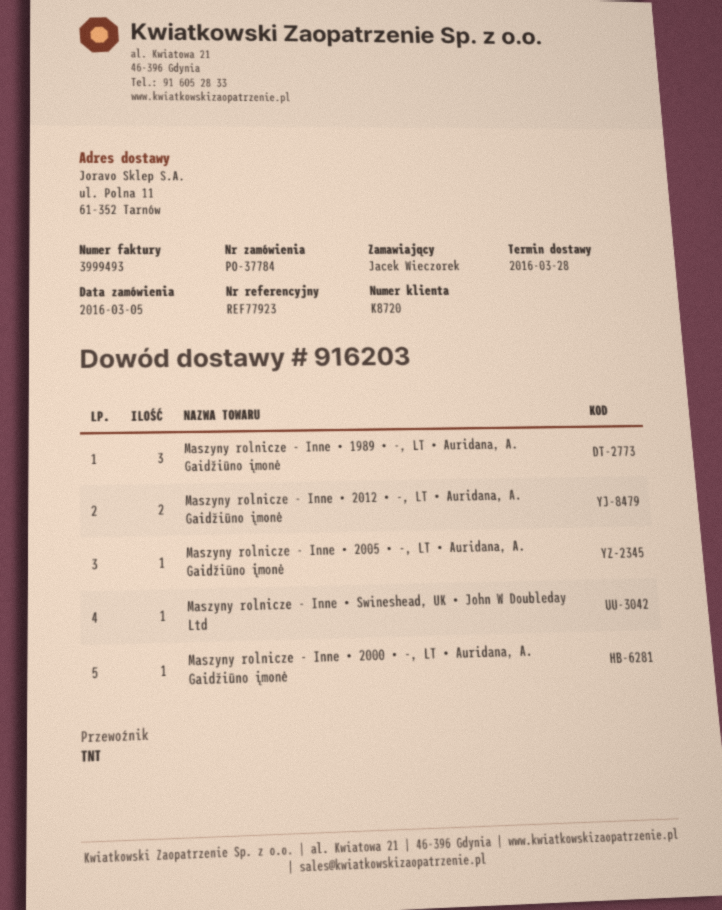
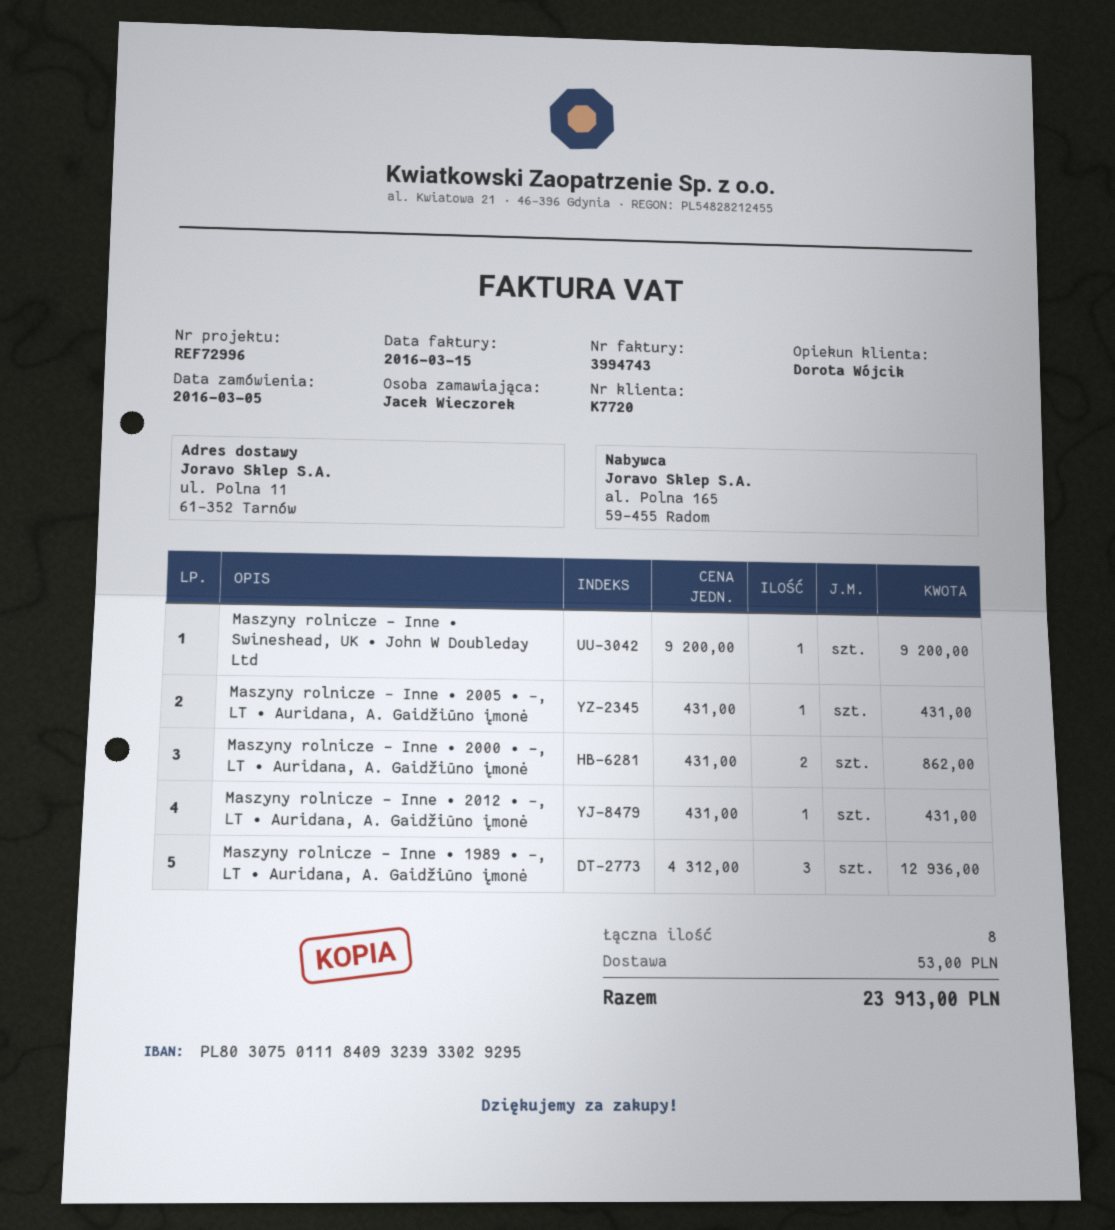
invoice number: 3999493 -> 3994743
customer number: K8720 -> K7720
reference: REF77923 -> REF72996
Maszyny rolnicze - Inne • 2012 • -, LT • Auridana, A. Gaidžiūno įmonė: 2 -> 1
Maszyny rolnicze - Inne • 2000 • -, LT • Auridana, A. Gaidžiūno įmonė: 1 -> 2

